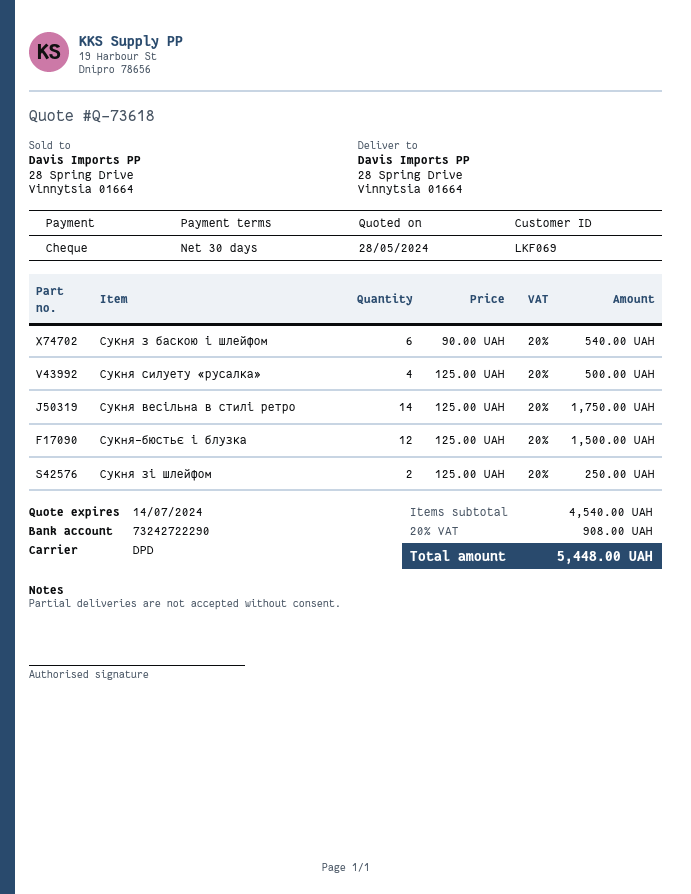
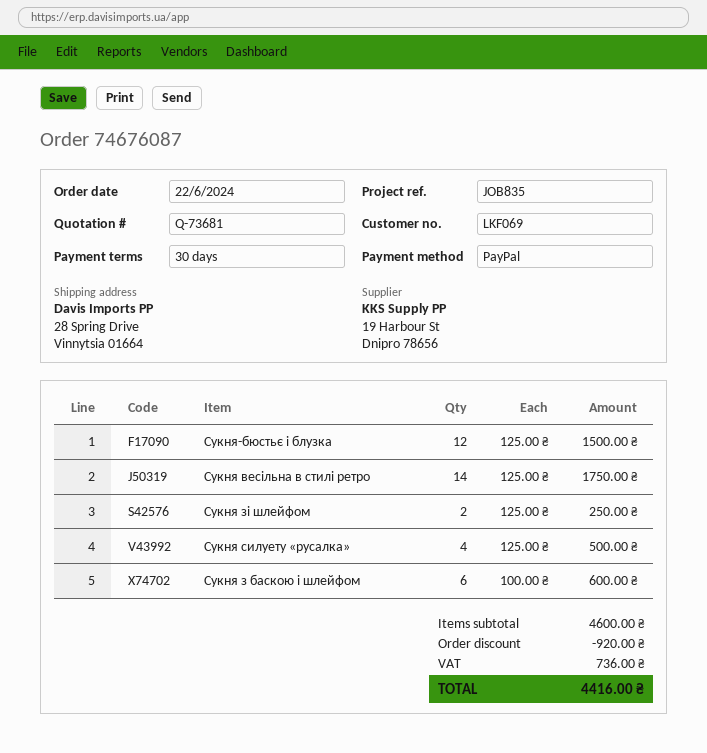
quote number: Q-73618 -> Q-73681
payment method: cheque -> PayPal
Сукня з баскою і шлейфом: 6 x 90.00 = 540.00 -> 6 x 100.00 = 600.00
subtotal: 4540.00 -> 4600.00
discount: none -> 920.00
tax: 908.00 -> 736.00
total: 5448.00 -> 4416.00

